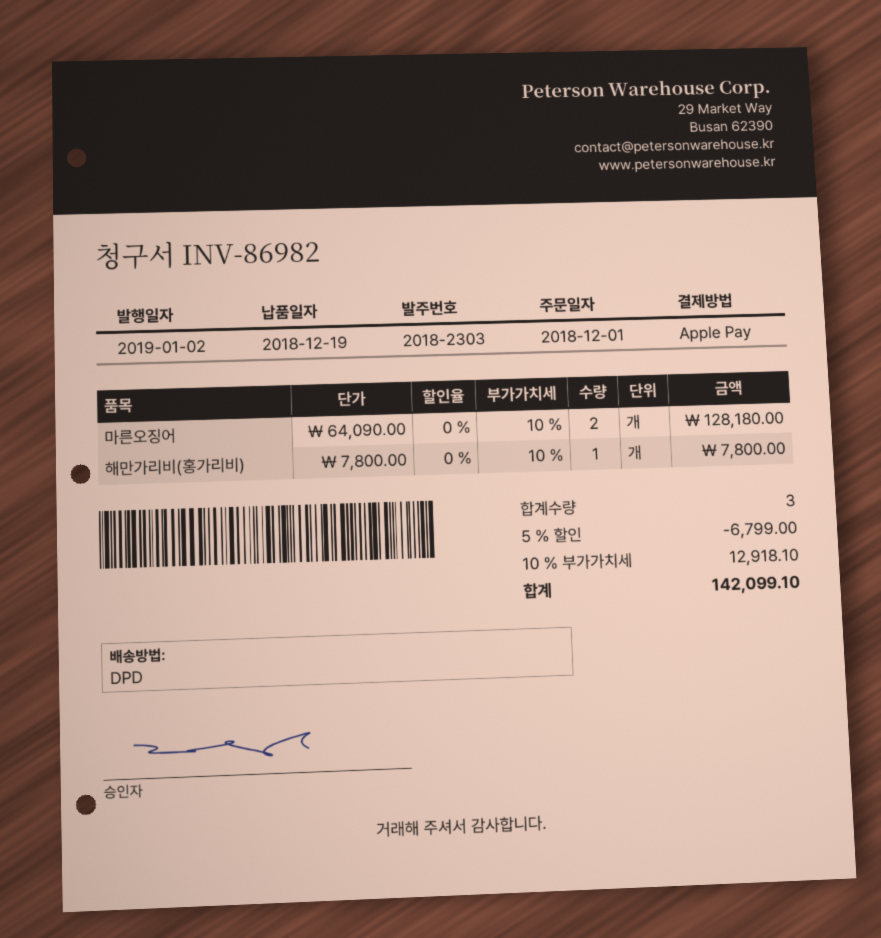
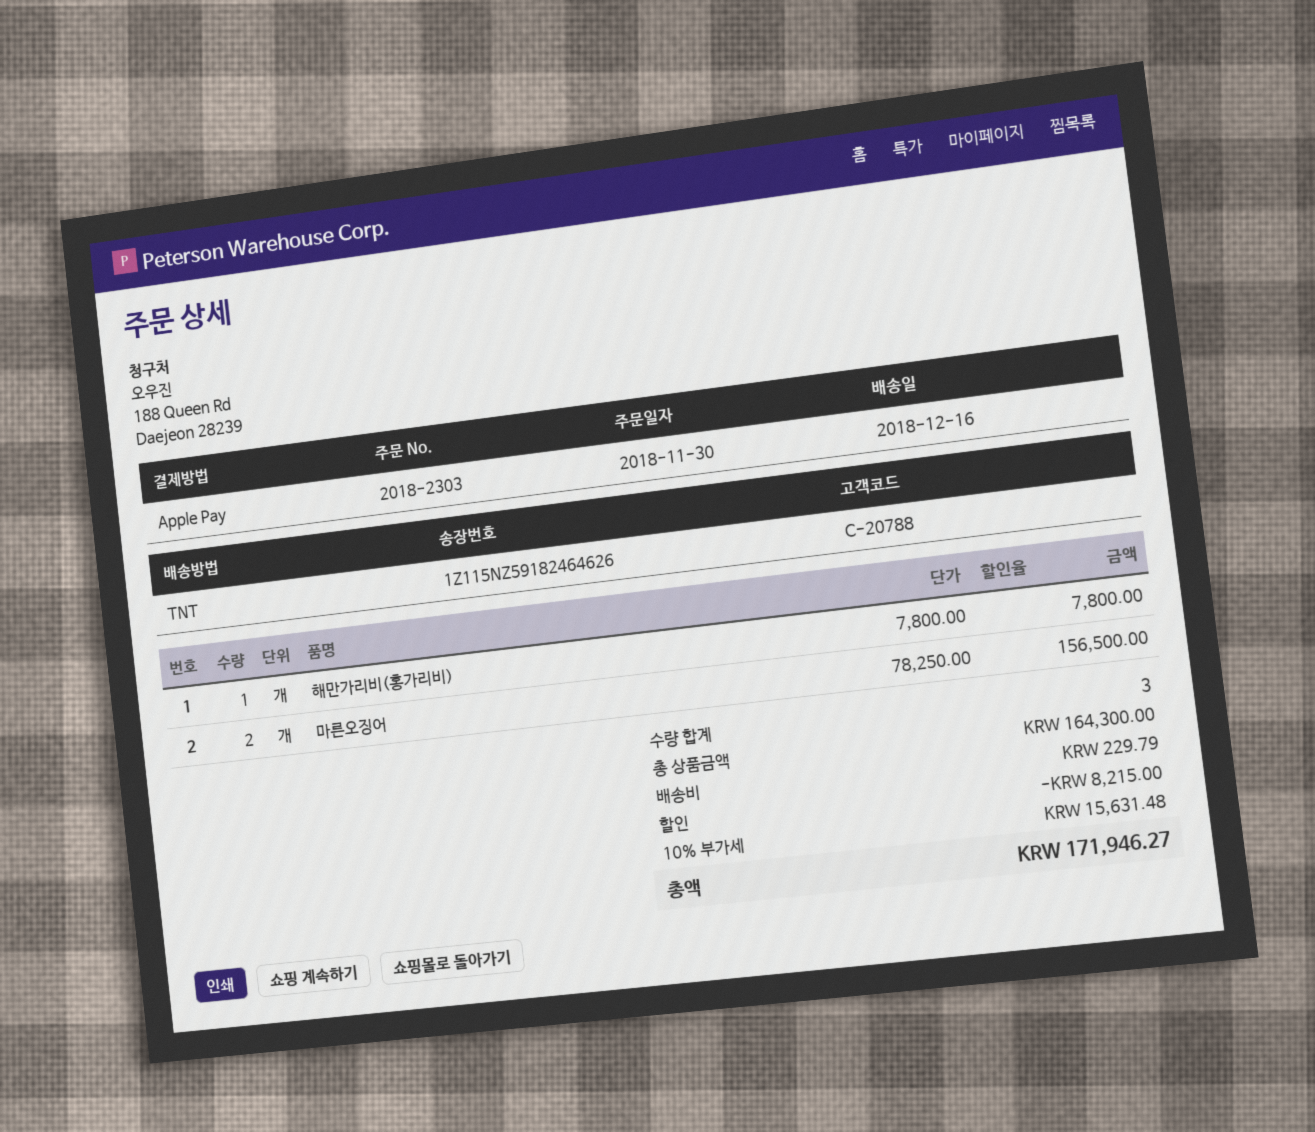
order date: 2018-12-01 -> 2018-11-30
delivery date: 2018-12-19 -> 2018-12-16
shipping method: DPD -> TNT
마른오징어: 2 x 64090.00 = 128180.00 -> 2 x 78250.00 = 156500.00
discount: 6799.00 -> 8215.00
shipping: none -> 229.79
tax: 10% = 12918.10 -> 10% = 15631.48
total: 142099.10 -> 171946.27

